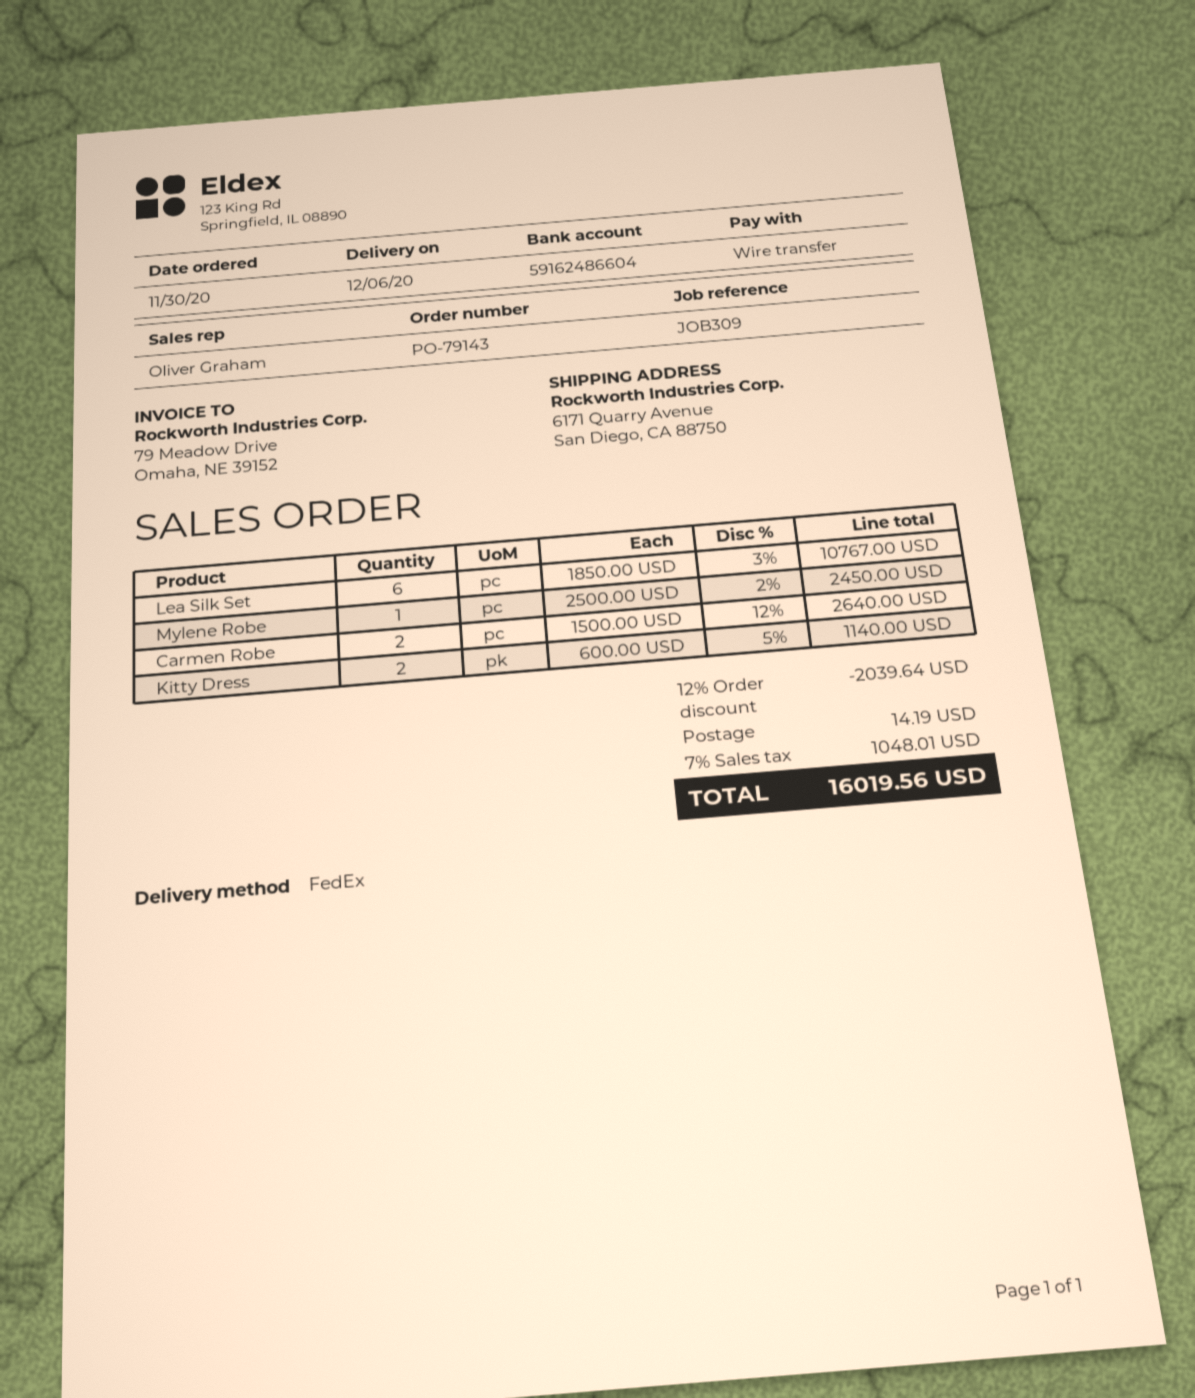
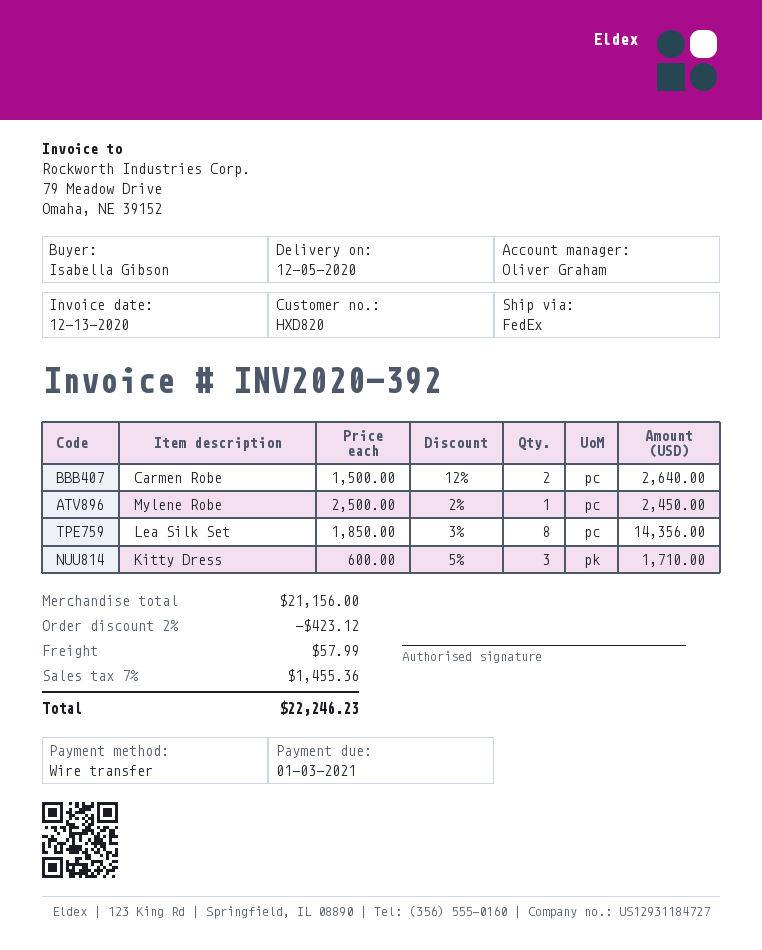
delivery date: 2020-12-06 -> 2020-12-05
Lea Silk Set: 6 x 1850.00 - 3% = 10767.00 -> 8 x 1850.00 - 3% = 14356.00
Kitty Dress: 2 x 600.00 - 5% = 1140.00 -> 3 x 600.00 - 5% = 1710.00
discount: 12% = 2039.64 -> 2% = 423.12
shipping: 14.19 -> 57.99
tax: 7% = 1048.01 -> 7% = 1455.36
total: 16019.56 -> 22246.23

